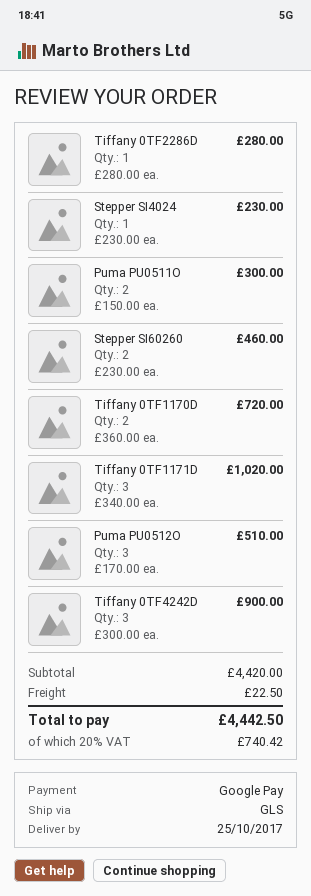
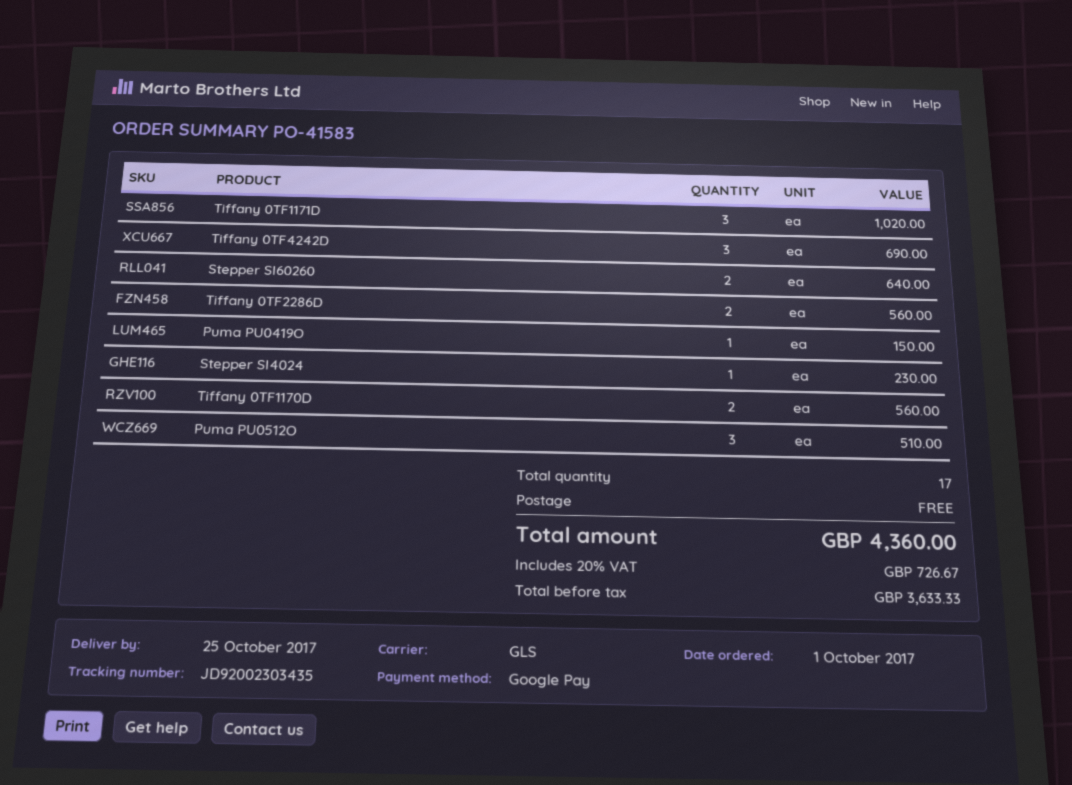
Tiffany 0TF2286D: 1 for 280.00 -> 2 for 560.00
Puma PU0511O: 2 for 300.00 -> none
Stepper SI60260: 2 for 460.00 -> 2 for 640.00
Tiffany 0TF1170D: 2 for 720.00 -> 2 for 560.00
Tiffany 0TF4242D: 3 for 900.00 -> 3 for 690.00
Puma PU0419O: none -> 1 for 150.00
shipping: 22.50 -> 0.00
tax: 20% = 740.42 -> 20% = 726.67
total: 4442.50 -> 4360.00

